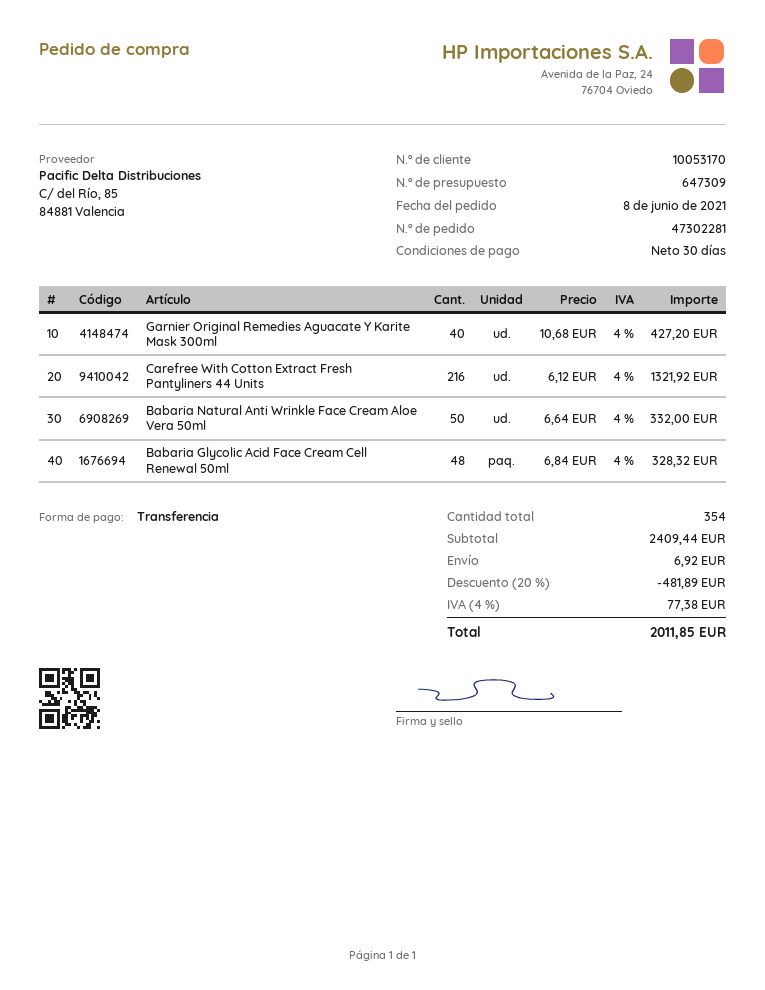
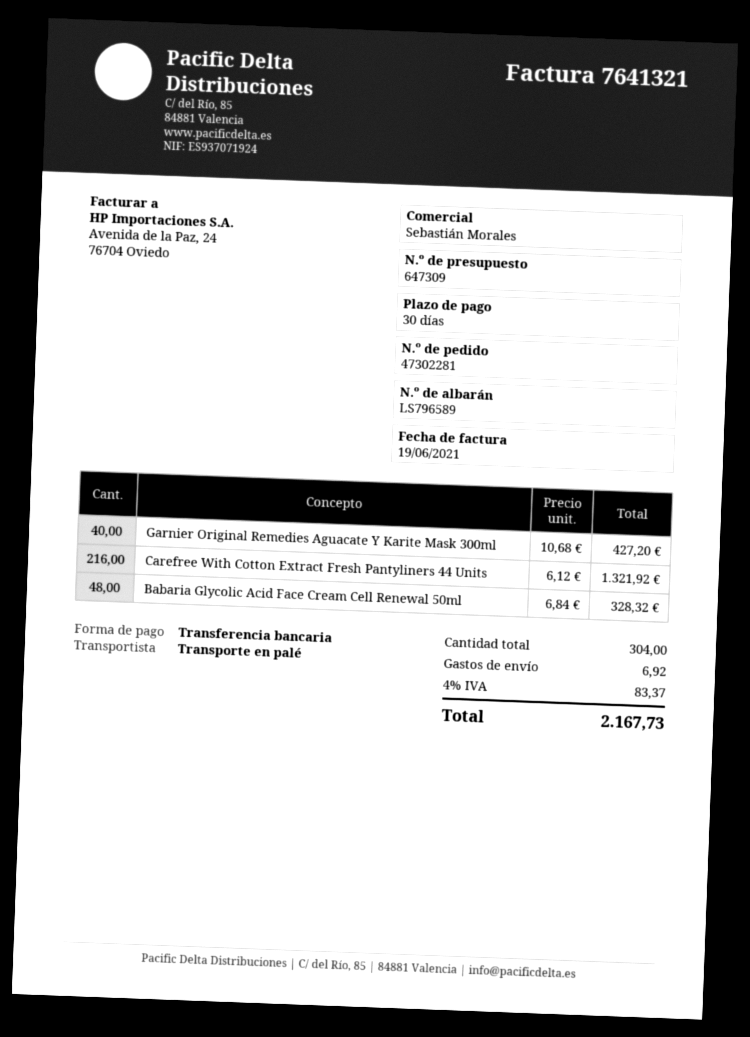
Babaria Natural Anti Wrinkle Face Cream Aloe Vera 50ml: 50 x 6.64 = 332.00 -> none
total quantity: 354 -> 304
discount: 20% = 481.89 -> none
tax: 4% = 77.38 -> 4% = 83.37
total: 2011.85 -> 2167.73

